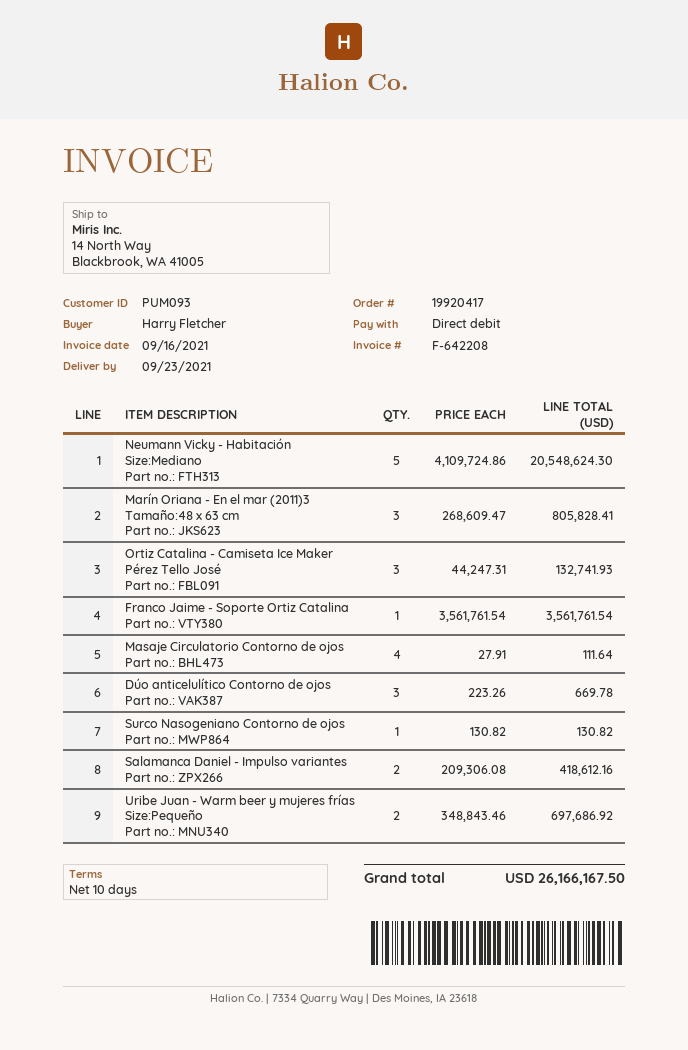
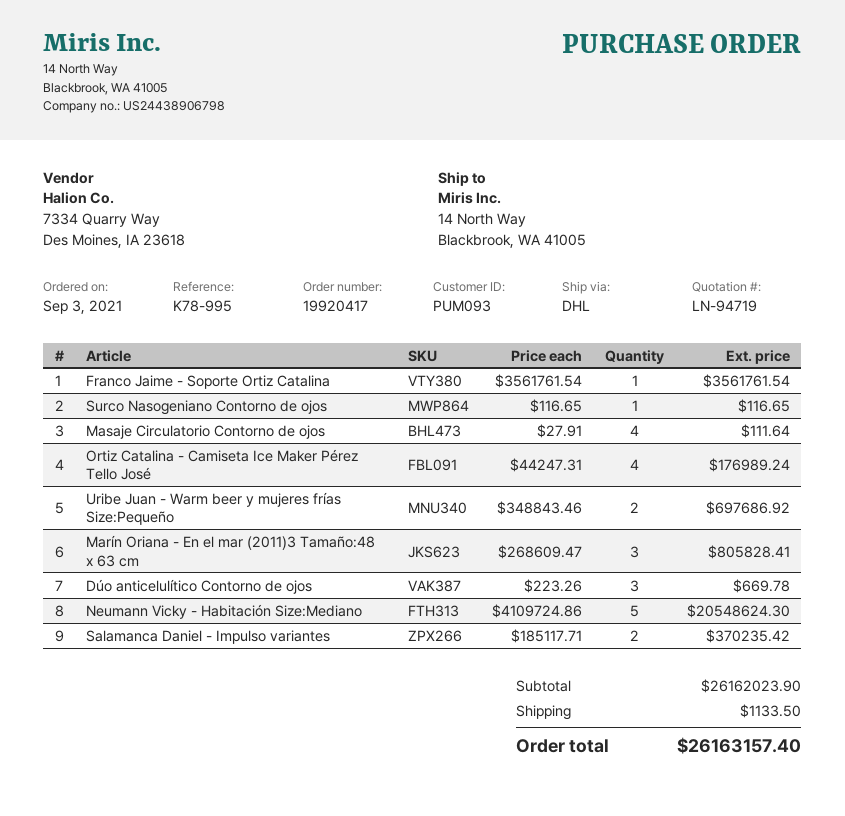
Ortiz Catalina - Camiseta Ice Maker Pérez Tello José: 3 x 44247.31 = 132741.93 -> 4 x 44247.31 = 176989.24
Surco Nasogeniano Contorno de ojos: 1 x 130.82 = 130.82 -> 1 x 116.65 = 116.65
Salamanca Daniel - Impulso variantes: 2 x 209306.08 = 418612.16 -> 2 x 185117.71 = 370235.42
shipping: none -> 1133.50
total: 26166167.50 -> 26163157.40

